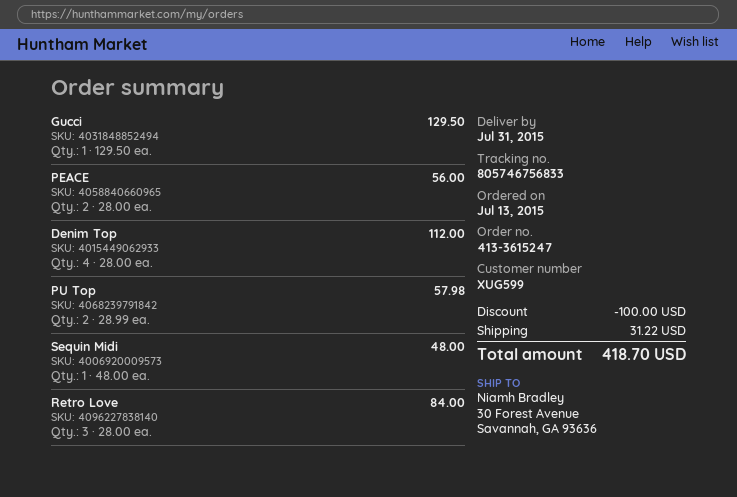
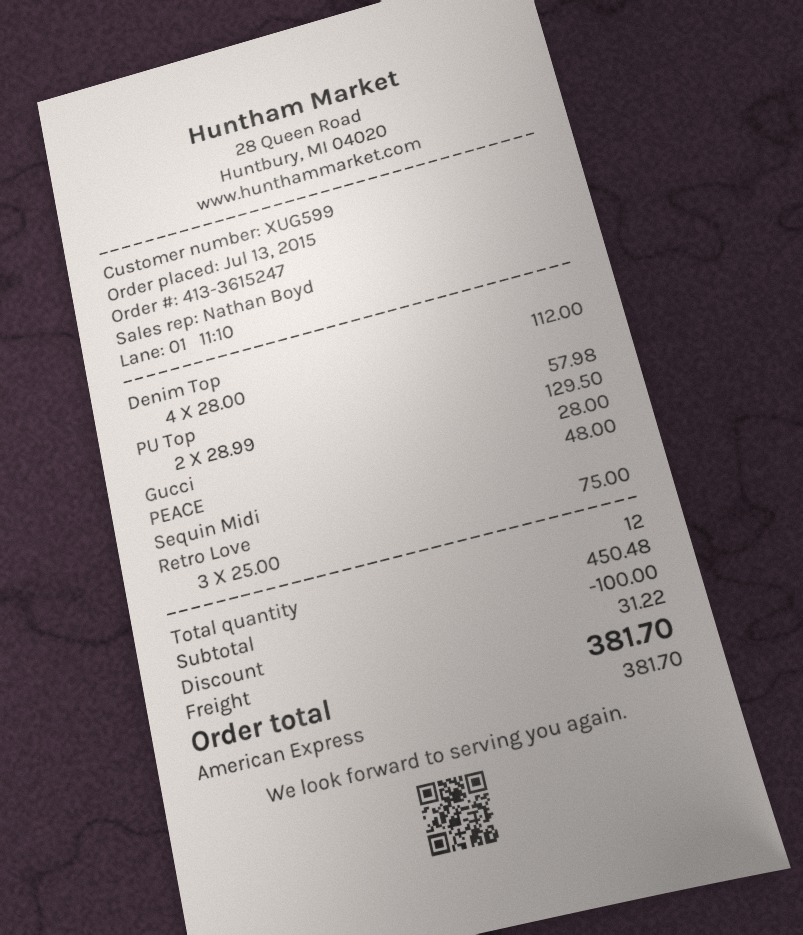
PEACE: 2 x 28.00 = 56.00 -> 1 x 28.00 = 28.00
Retro Love: 3 x 28.00 = 84.00 -> 3 x 25.00 = 75.00
total: 418.70 -> 381.70

